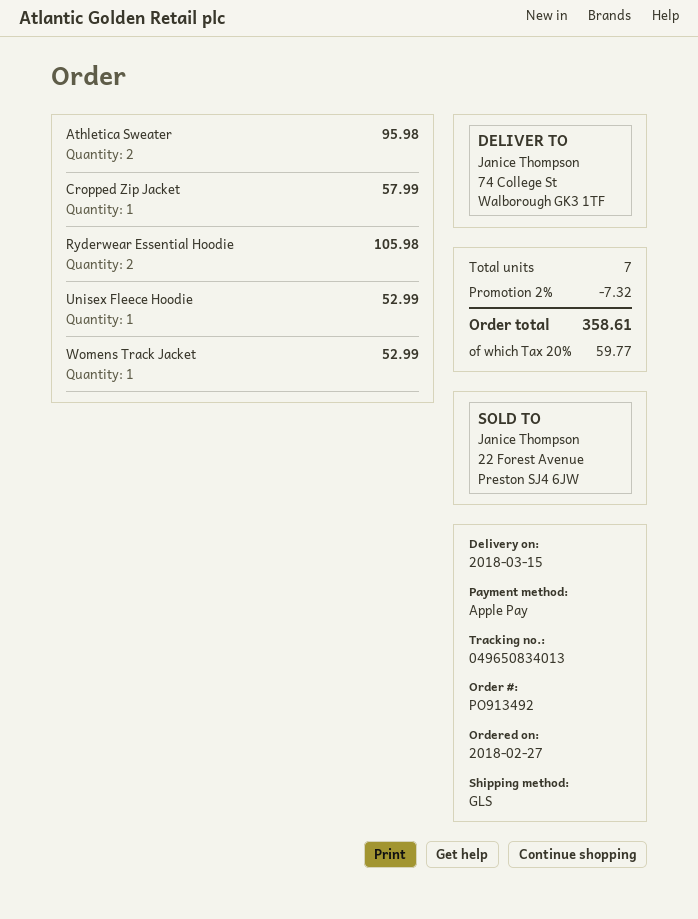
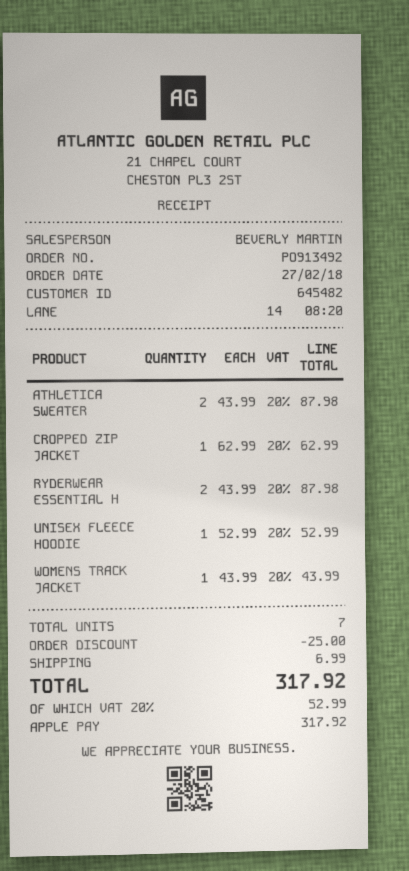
Athletica Sweater: 2 for 95.98 -> 2 for 87.98
Cropped Zip Jacket: 1 for 57.99 -> 1 for 62.99
Ryderwear Essential Hoodie: 2 for 105.98 -> 2 for 87.98
Womens Track Jacket: 1 for 52.99 -> 1 for 43.99
discount: 7.32 -> 25.00
shipping: none -> 6.99
tax: 20% = 59.77 -> 20% = 52.99
total: 358.61 -> 317.92

